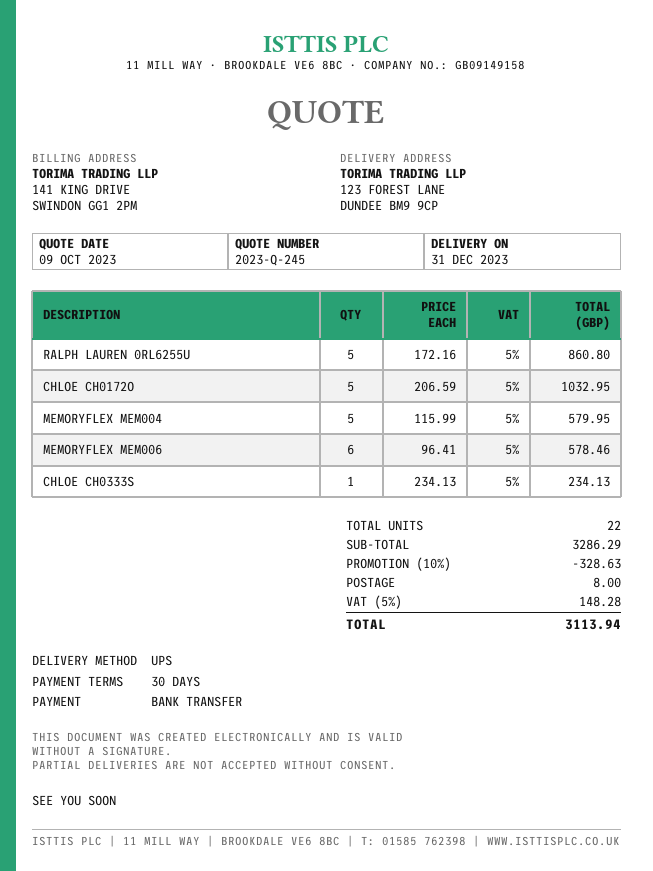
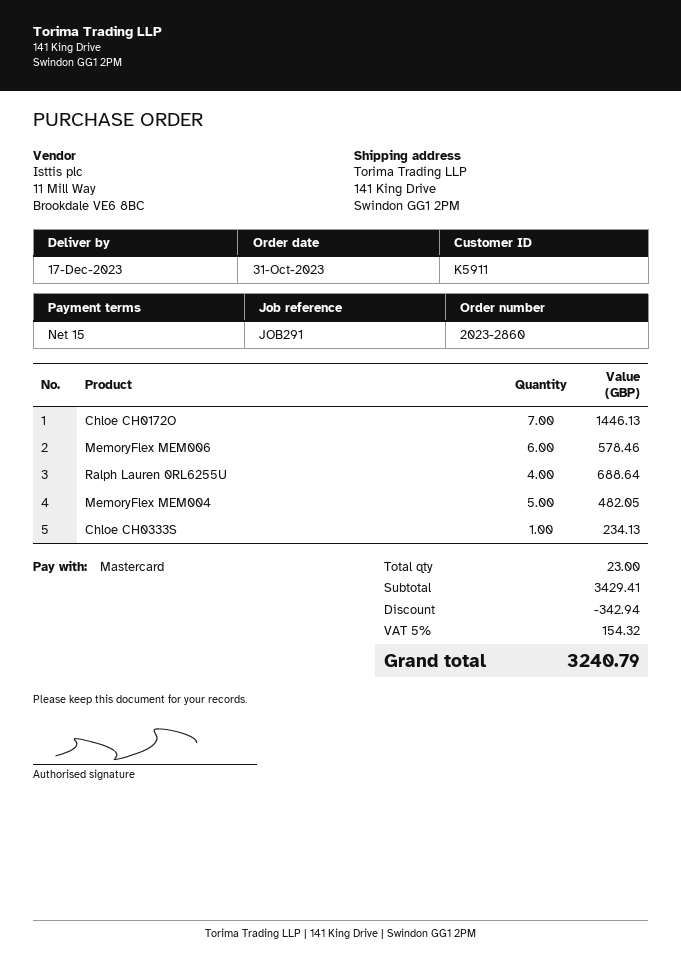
delivery date: 2023-12-31 -> 2023-12-17
payment terms: 30 days -> 15 days
payment method: bank transfer -> Mastercard
ship to: 123 FOREST LANE, DUNDEE BM9 9CP -> 141 King Drive, Swindon GG1 2PM
RALPH LAUREN 0RL6255U: 5 for 860.80 -> 4 for 688.64
CHLOE CH0172O: 5 for 1032.95 -> 7 for 1446.13
MEMORYFLEX MEM004: 5 for 579.95 -> 5 for 482.05
total quantity: 22 -> 23
subtotal: 3286.29 -> 3429.41
discount: 328.63 -> 342.94
shipping: 8.00 -> none
tax: 5% = 148.28 -> 5% = 154.32
total: 3113.94 -> 3240.79

